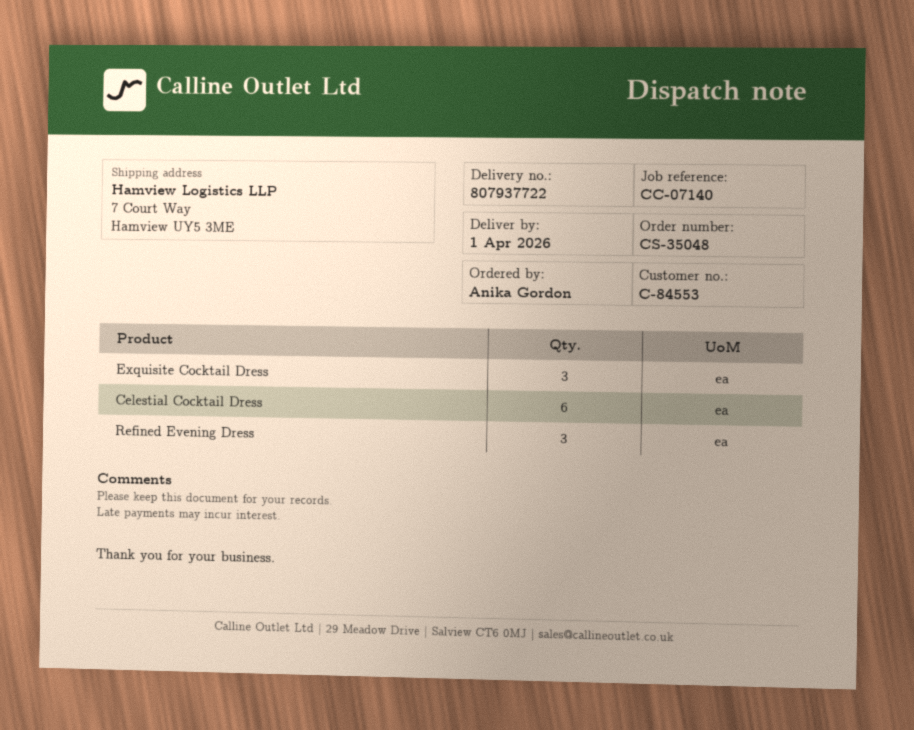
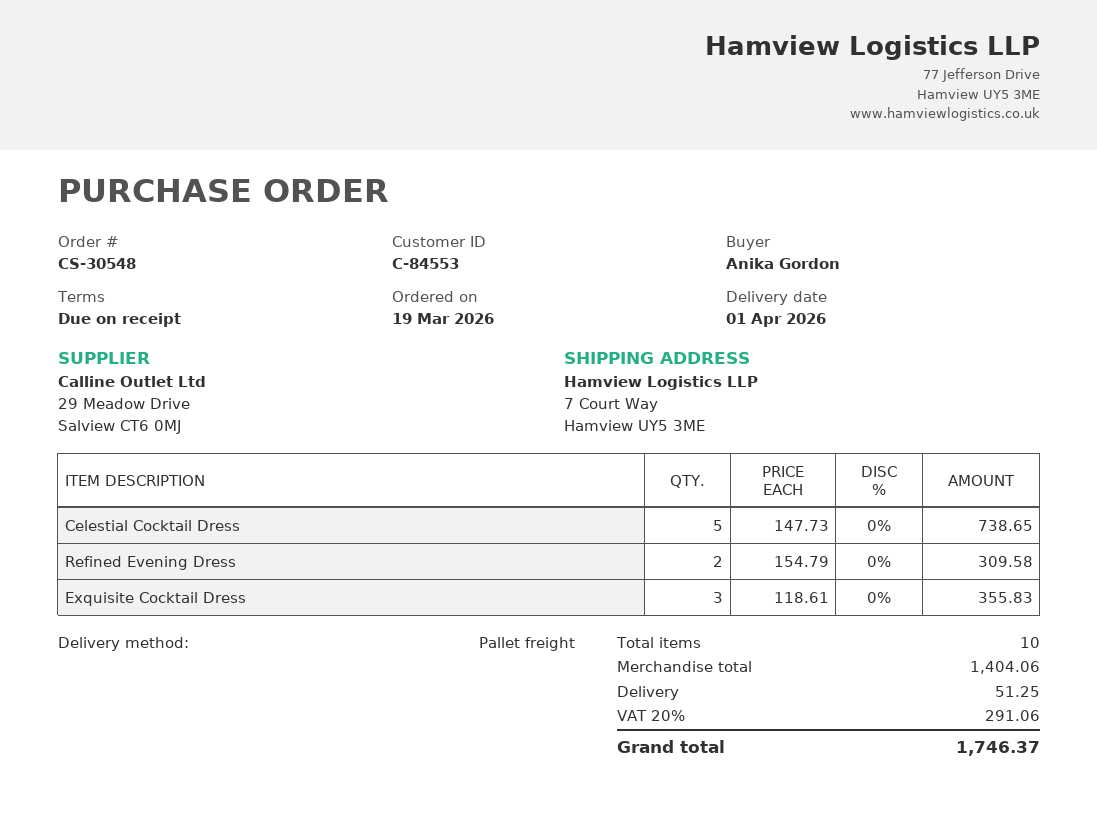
order number: CS-35048 -> CS-30548
Celestial Cocktail Dress: 6 -> 5
Refined Evening Dress: 3 -> 2

